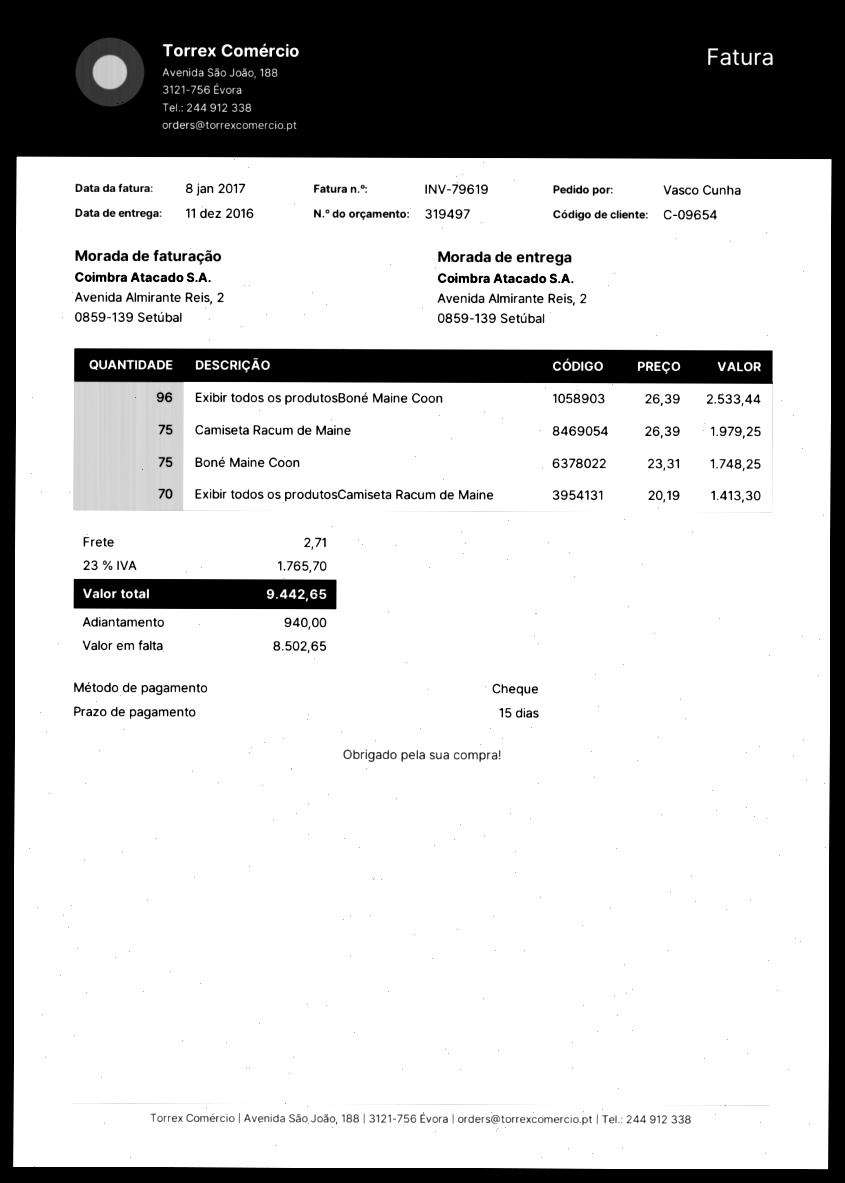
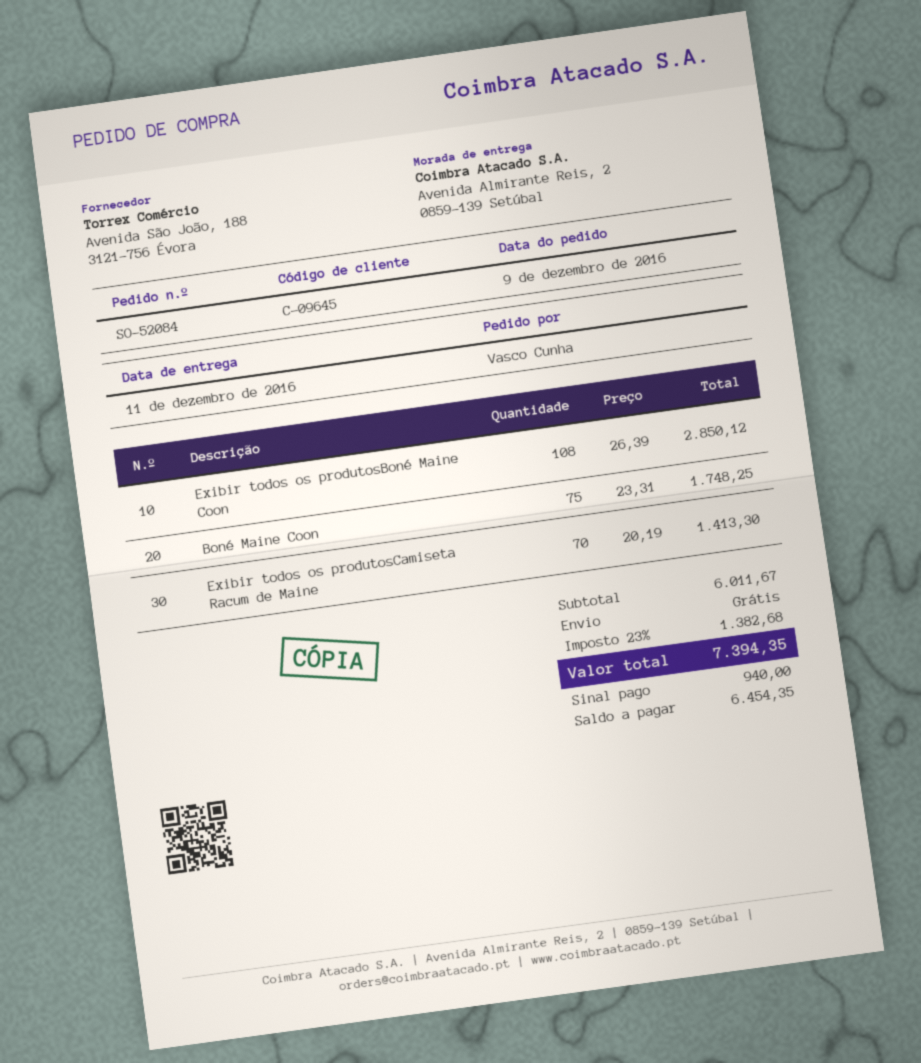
customer number: C-09654 -> C-09645
Exibir todos os produtosBoné Maine Coon: 96 x 26.39 = 2533.44 -> 108 x 26.39 = 2850.12
Camiseta Racum de Maine: 75 x 26.39 = 1979.25 -> none
shipping: 2.71 -> 0.00
tax: 23% = 1765.70 -> 23% = 1382.68
total: 9442.65 -> 7394.35
balance: 8502.65 -> 6454.35

